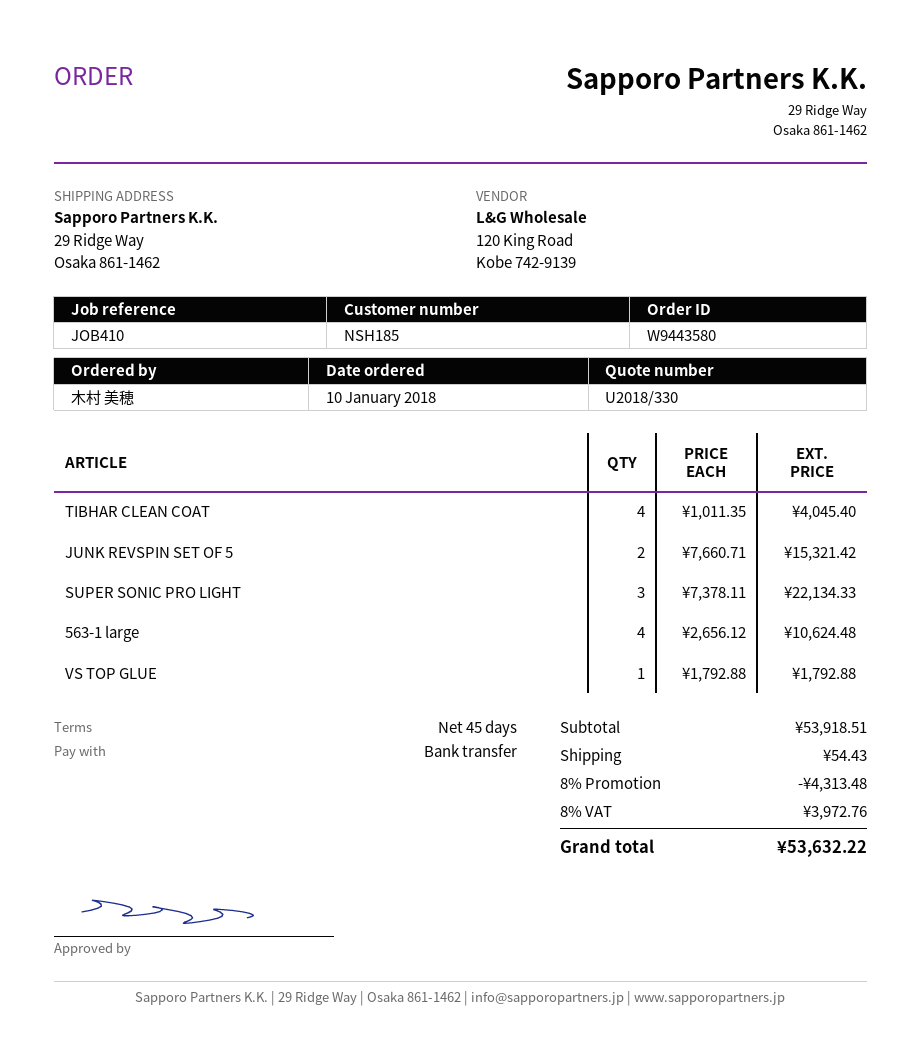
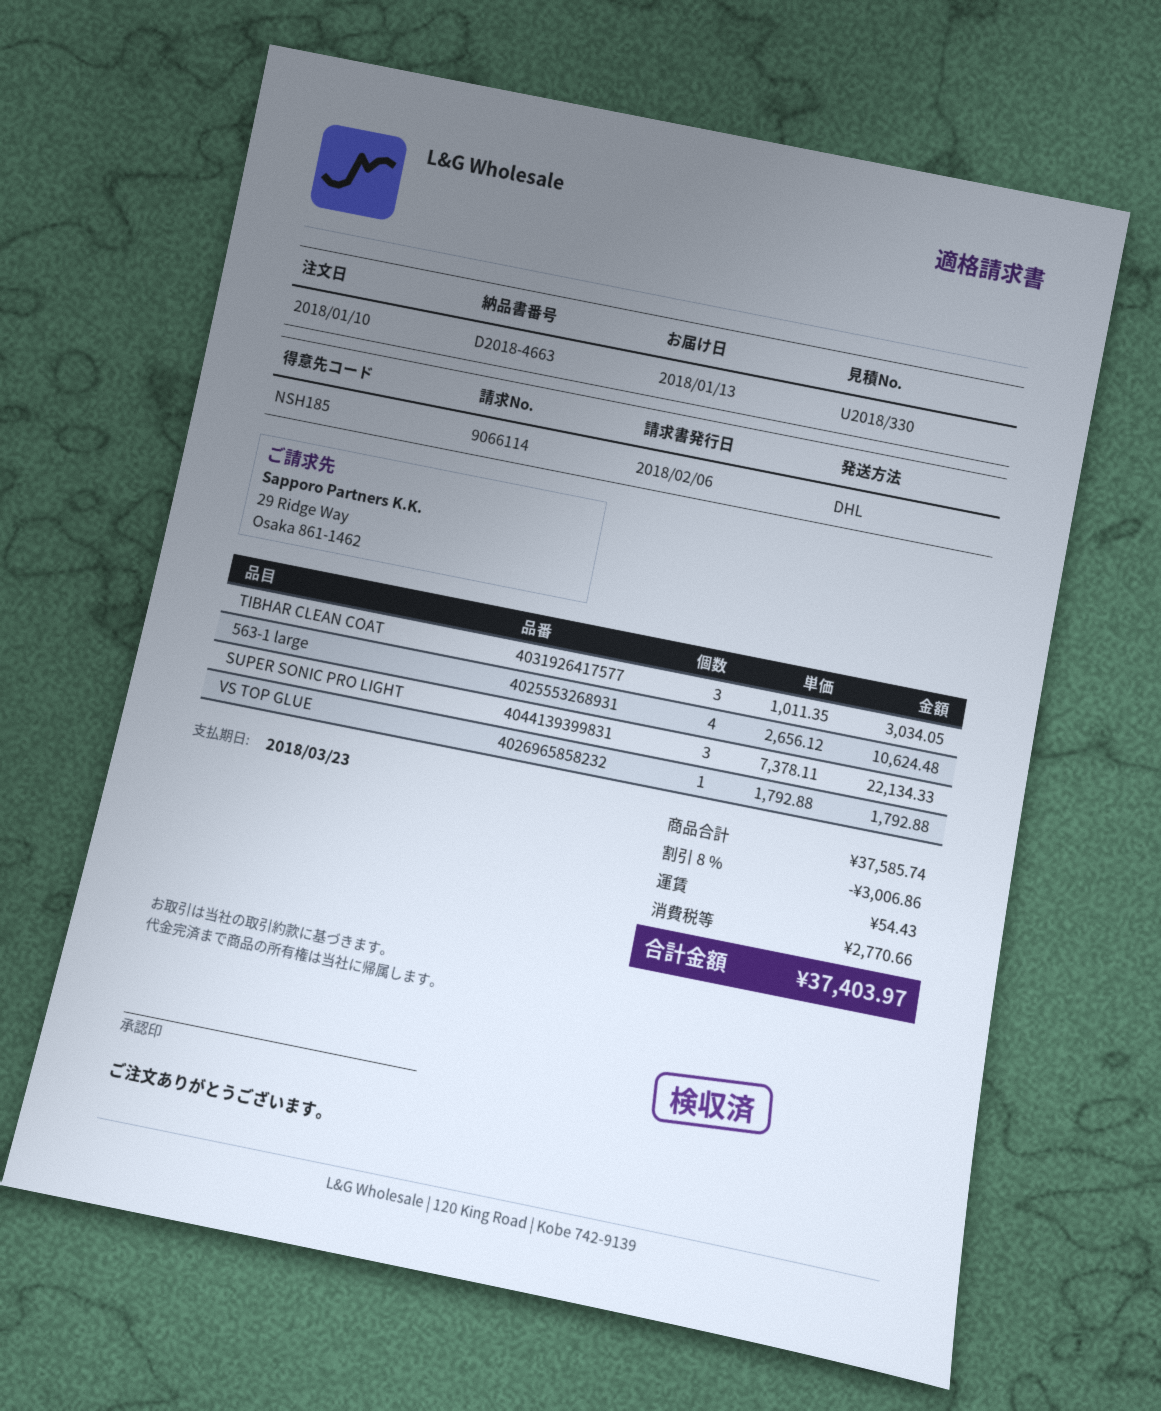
TIBHAR CLEAN COAT: 4 x 1011.35 = 4045.40 -> 3 x 1011.35 = 3034.05
JUNK REVSPIN SET OF 5: 2 x 7660.71 = 15321.42 -> none
subtotal: 53918.51 -> 37585.74
discount: 8% = 4313.48 -> 8% = 3006.86
tax: 3972.76 -> 2770.66
total: 53632.22 -> 37403.97

